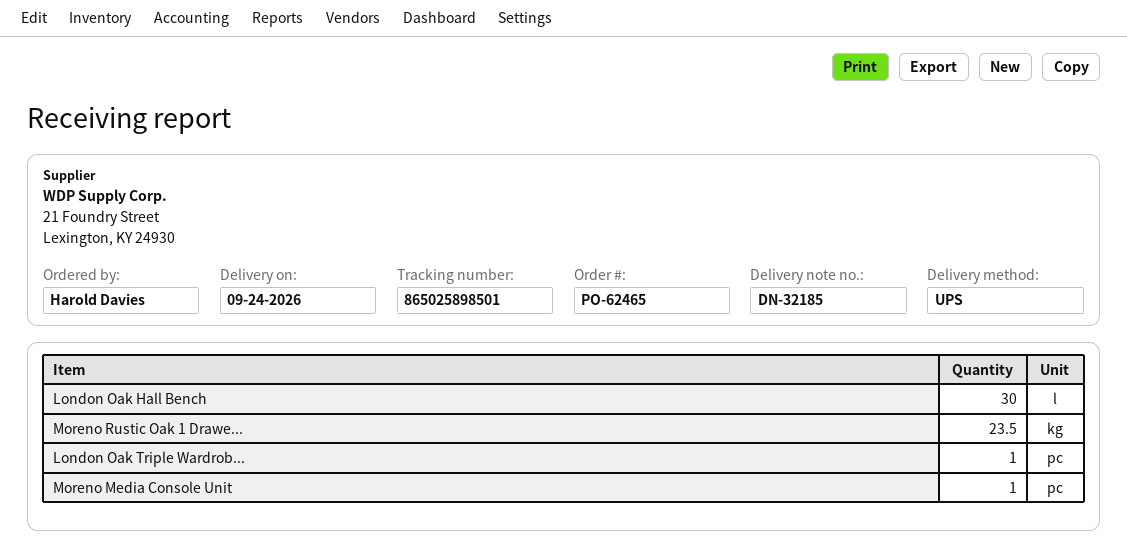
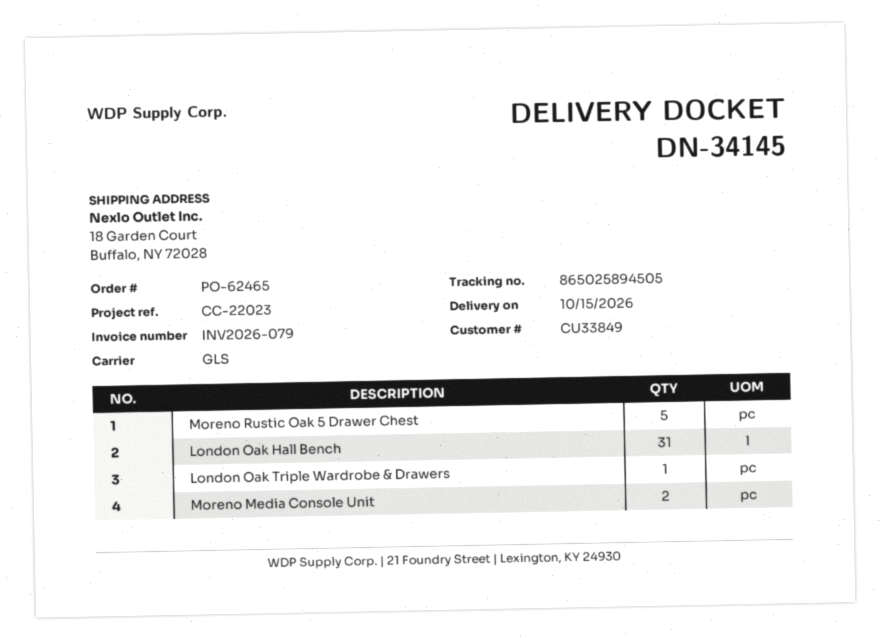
delivery note number: DN-32185 -> DN-34145
delivery date: 2026-09-24 -> 2026-10-15
shipping method: UPS -> GLS
tracking number: 865025898501 -> 865025894505
London Oak Hall Bench: 30 -> 31
Moreno Rustic Oak 1 Drawe...: 23.5 -> none
Moreno Media Console Unit: 1 -> 2
Moreno Rustic Oak 5 Drawer Chest: none -> 5

